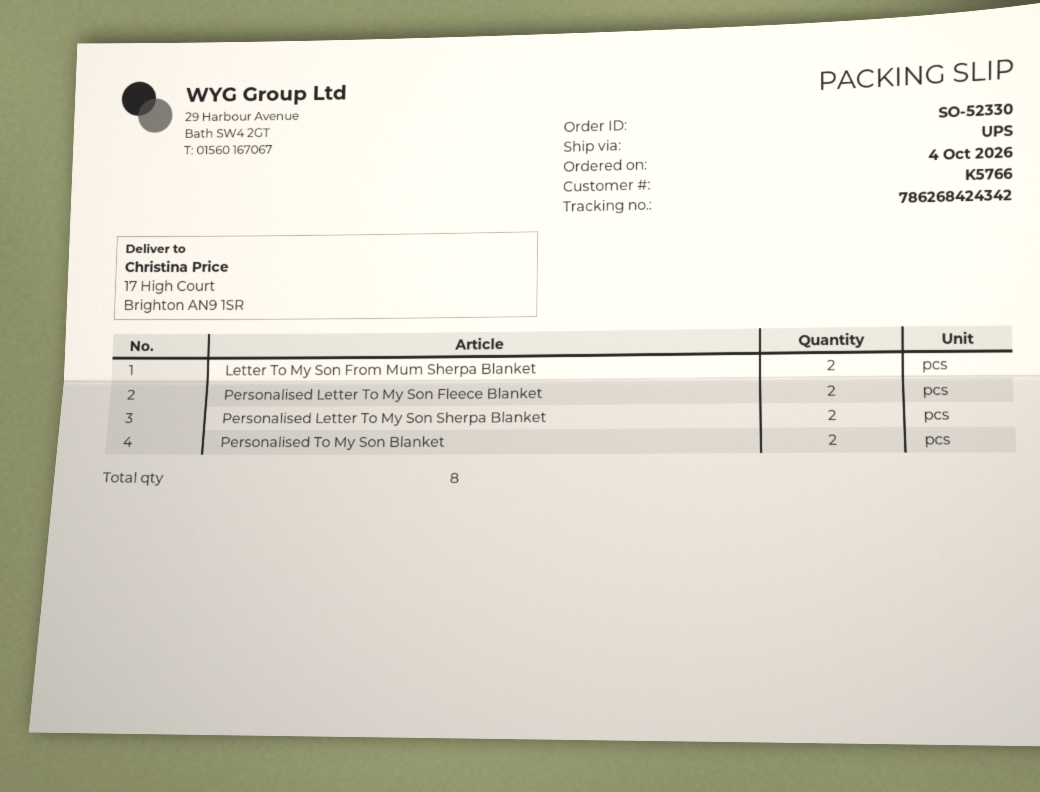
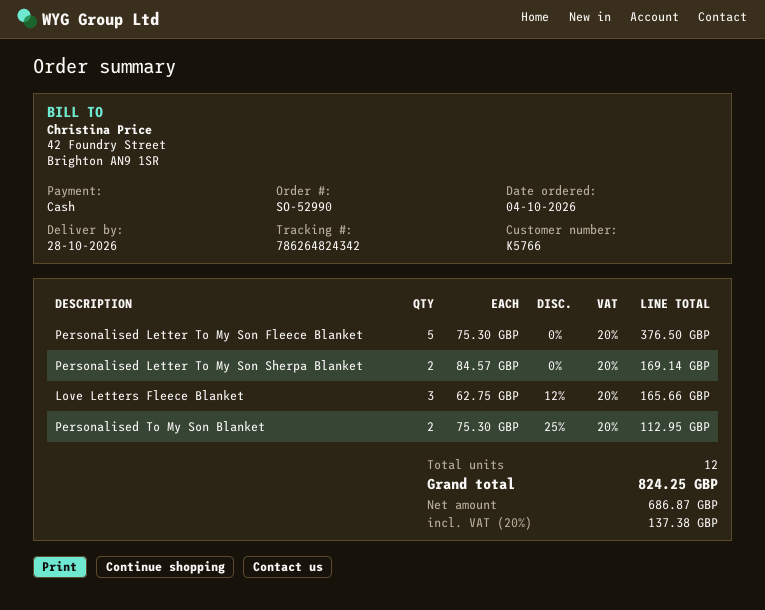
order number: SO-52330 -> SO-52990
tracking number: 786268424342 -> 786264824342
Letter To My Son From Mum Sherpa Blanket: 2 -> none
Personalised Letter To My Son Fleece Blanket: 2 -> 5
Love Letters Fleece Blanket: none -> 3
total quantity: 8 -> 12

